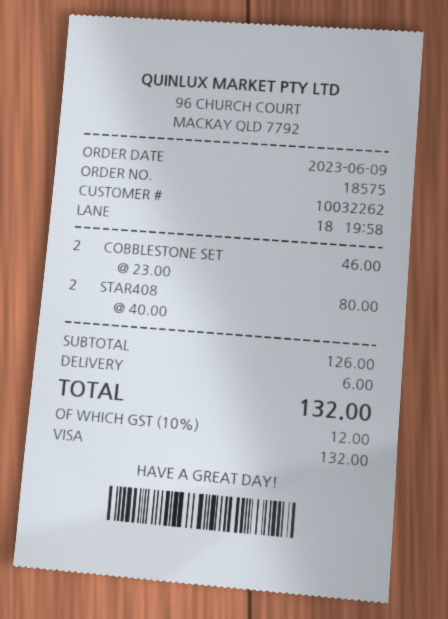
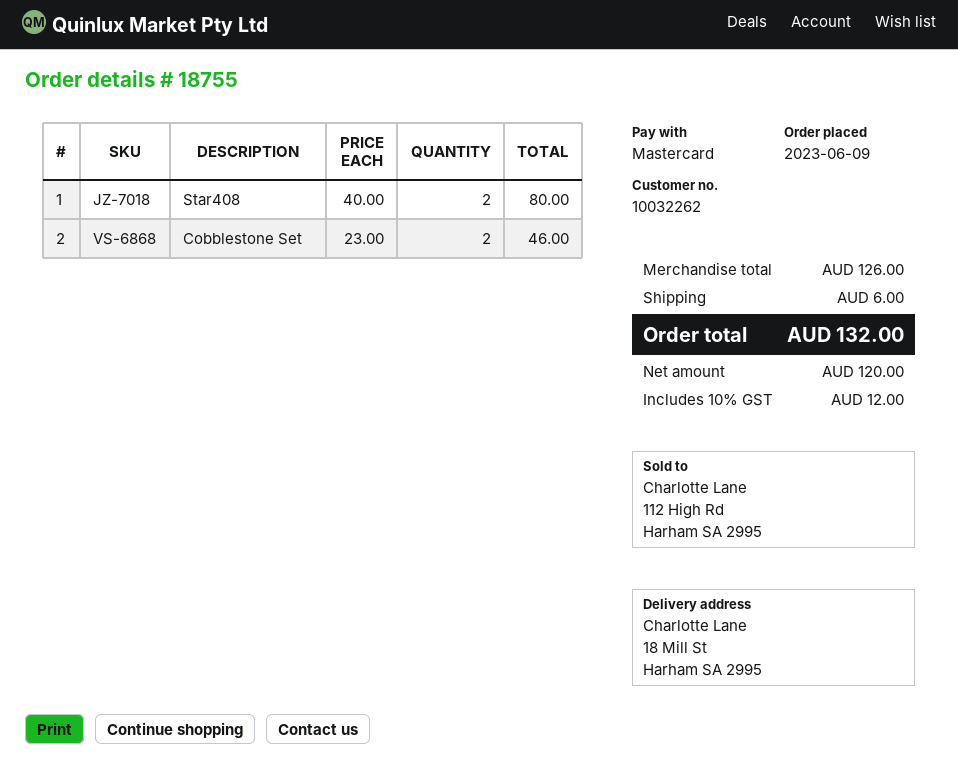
order number: 18575 -> 18755
payment method: Visa -> Mastercard

